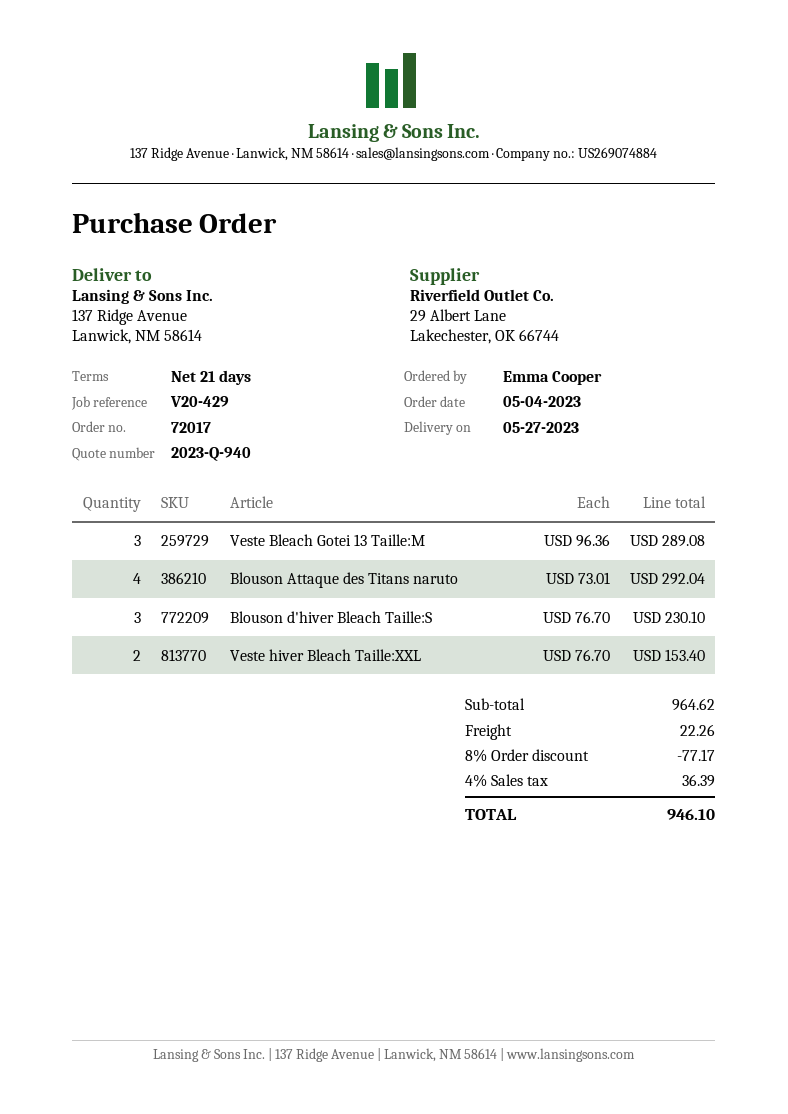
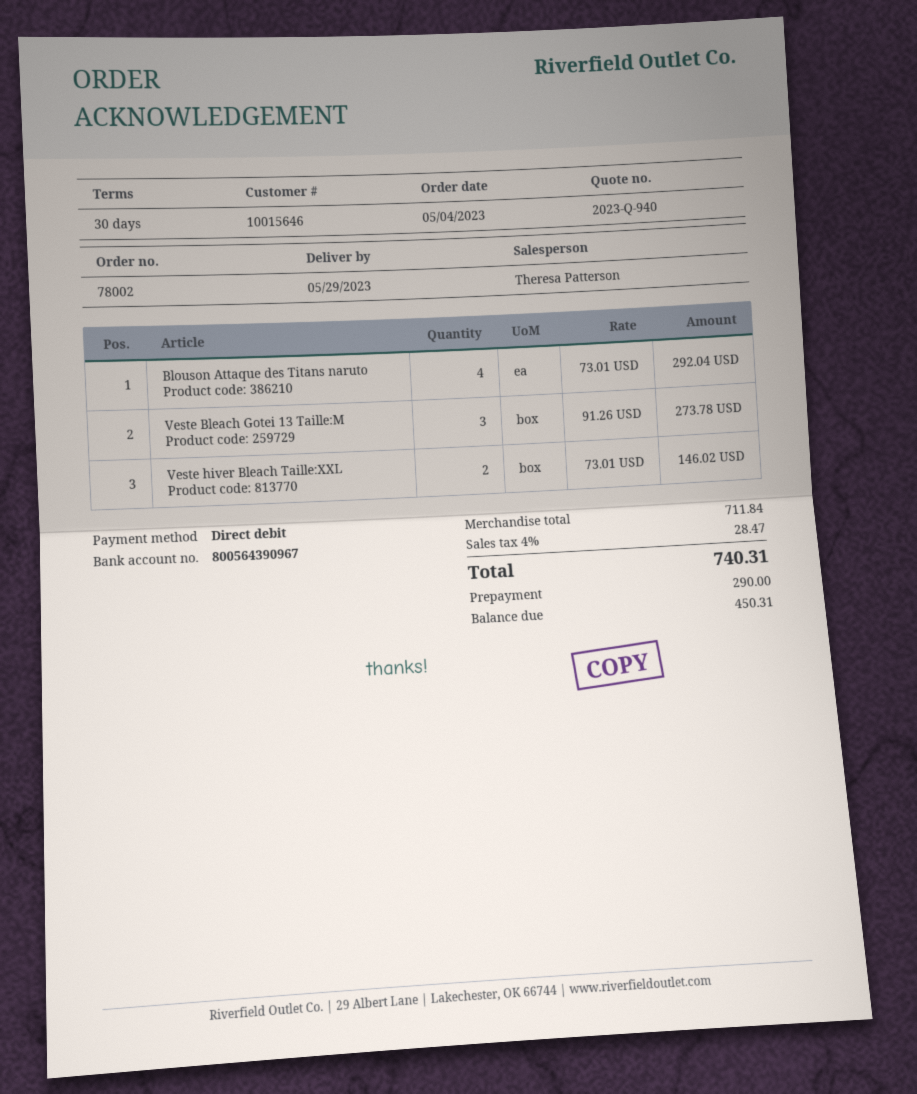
order number: 72017 -> 78002
delivery date: 2023-05-27 -> 2023-05-29
payment terms: 21 days -> 30 days
Veste Bleach Gotei 13 Taille:M: 3 x 96.36 = 289.08 -> 3 x 91.26 = 273.78
Blouson d'hiver Bleach Taille:S: 3 x 76.70 = 230.10 -> none
Veste hiver Bleach Taille:XXL: 2 x 76.70 = 153.40 -> 2 x 73.01 = 146.02
subtotal: 964.62 -> 711.84
discount: 8% = 77.17 -> none
shipping: 22.26 -> none
tax: 4% = 36.39 -> 4% = 28.47
total: 946.10 -> 740.31

